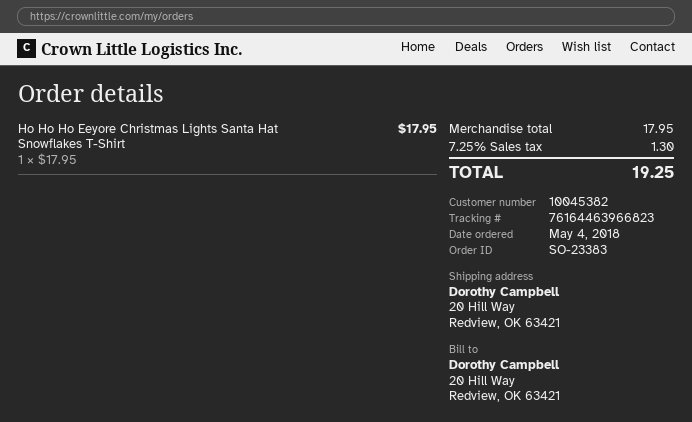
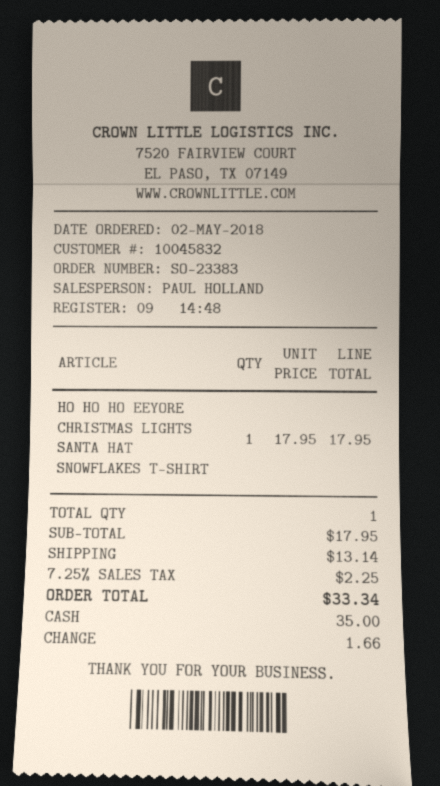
order date: 2018-05-04 -> 2018-05-02
customer number: 10045382 -> 10045832
shipping: none -> 13.14
tax: 7.25% = 1.30 -> 7.25% = 2.25
total: 19.25 -> 33.34

